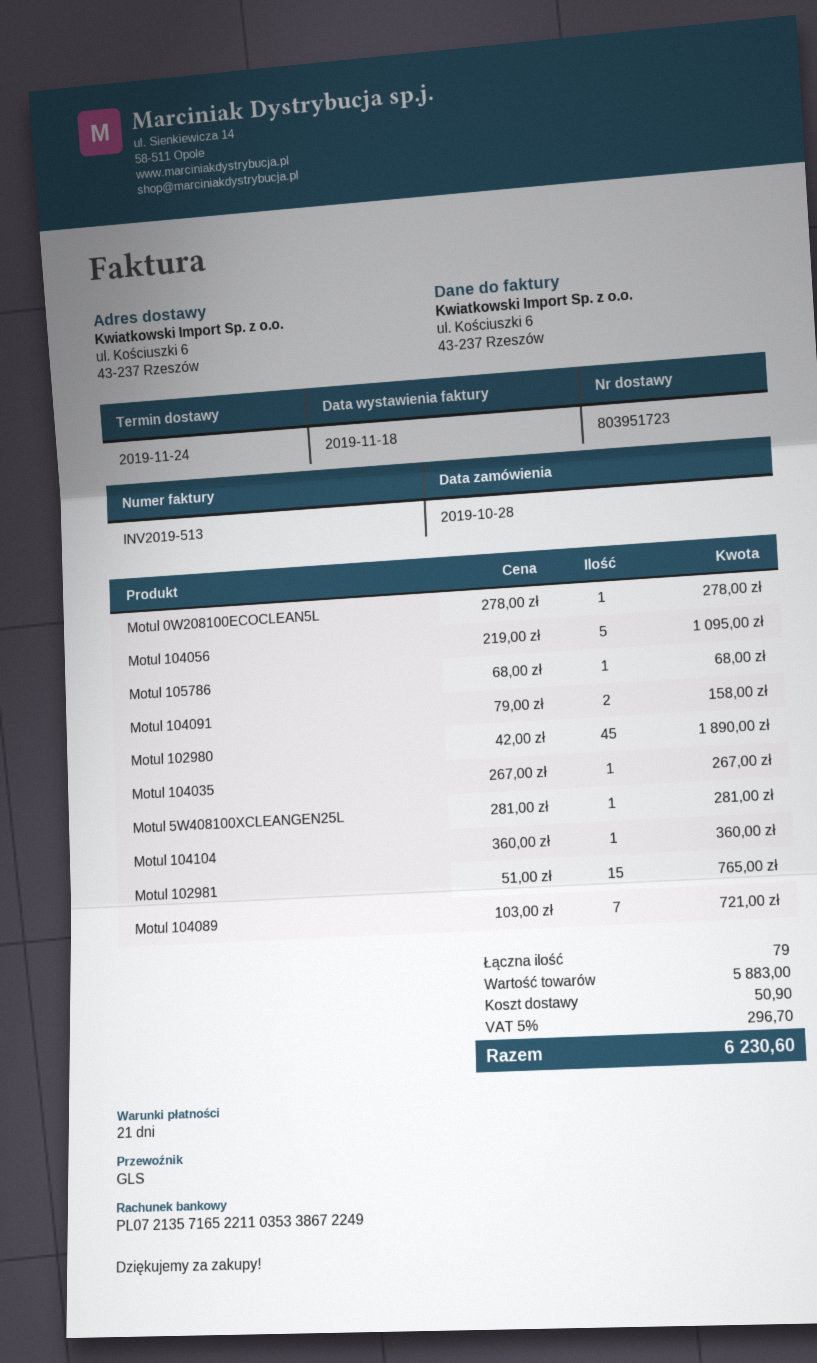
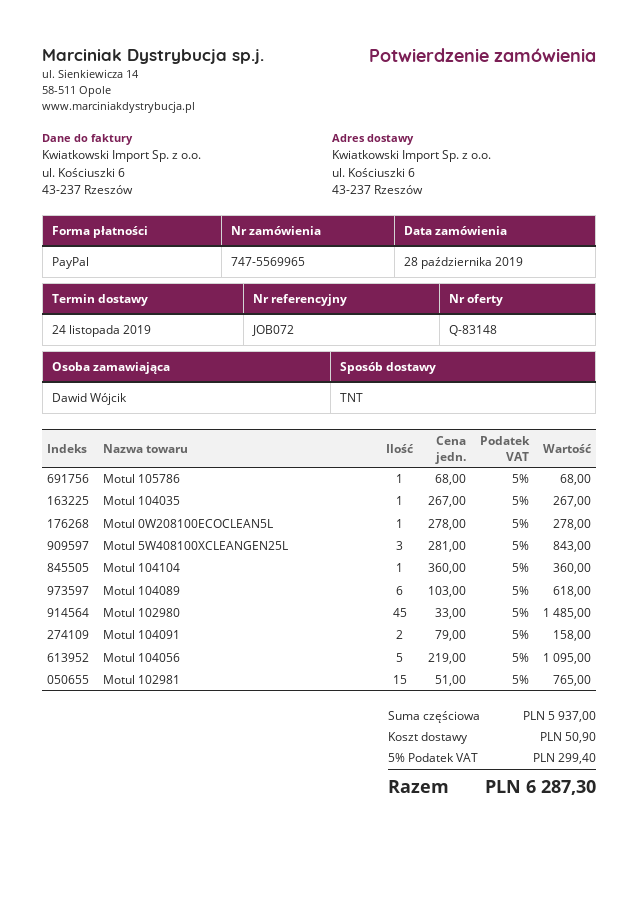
shipping method: GLS -> TNT
Motul 102980: 45 x 42.00 = 1890.00 -> 45 x 33.00 = 1485.00
Motul 5W408100XCLEANGEN25L: 1 x 281.00 = 281.00 -> 3 x 281.00 = 843.00
Motul 104089: 7 x 103.00 = 721.00 -> 6 x 103.00 = 618.00
subtotal: 5883.00 -> 5937.00
tax: 5% = 296.70 -> 5% = 299.40
total: 6230.60 -> 6287.30

